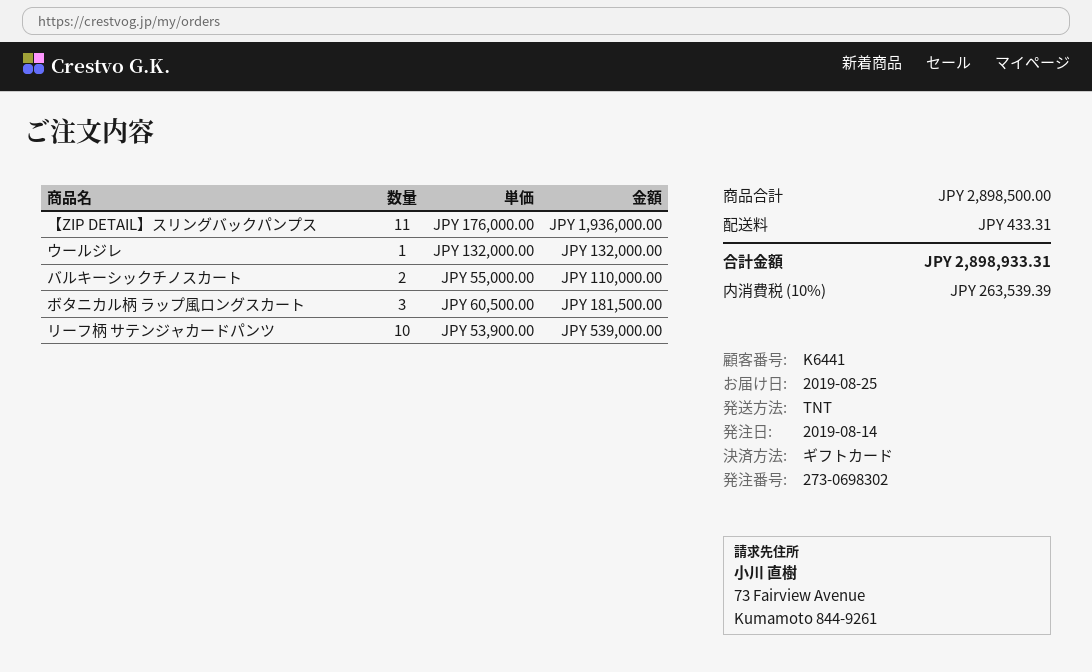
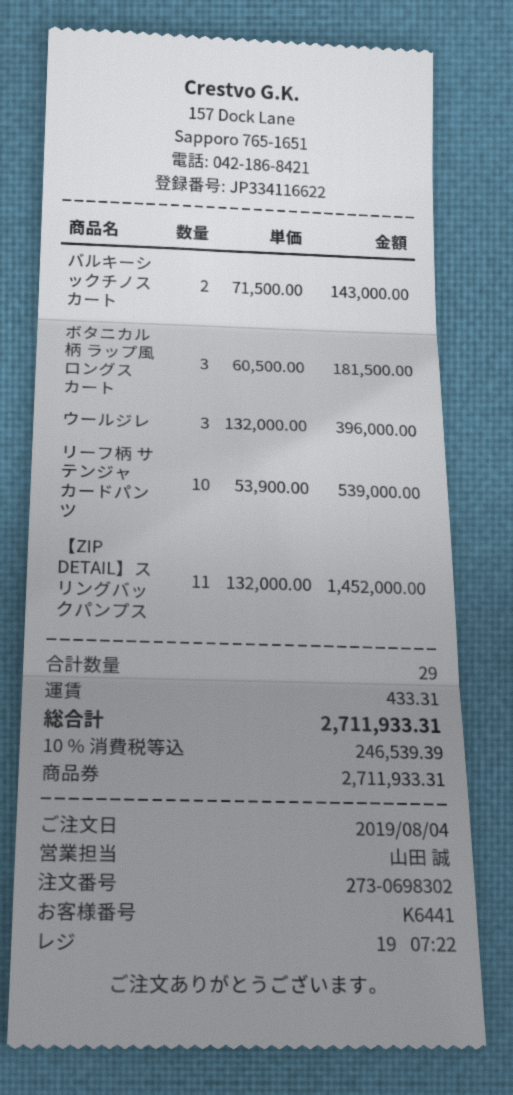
order date: 2019-08-14 -> 2019-08-04
【ZIP DETAIL】スリングバックパンプス: 11 x 176000.00 = 1936000.00 -> 11 x 132000.00 = 1452000.00
ウールジレ: 1 x 132000.00 = 132000.00 -> 3 x 132000.00 = 396000.00
バルキーシックチノスカート: 2 x 55000.00 = 110000.00 -> 2 x 71500.00 = 143000.00
tax: 10% = 263539.39 -> 10% = 246539.39
total: 2898933.31 -> 2711933.31

